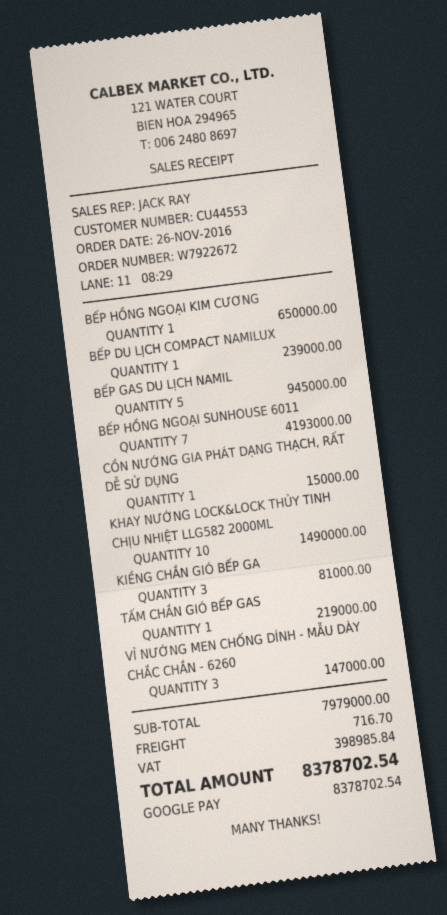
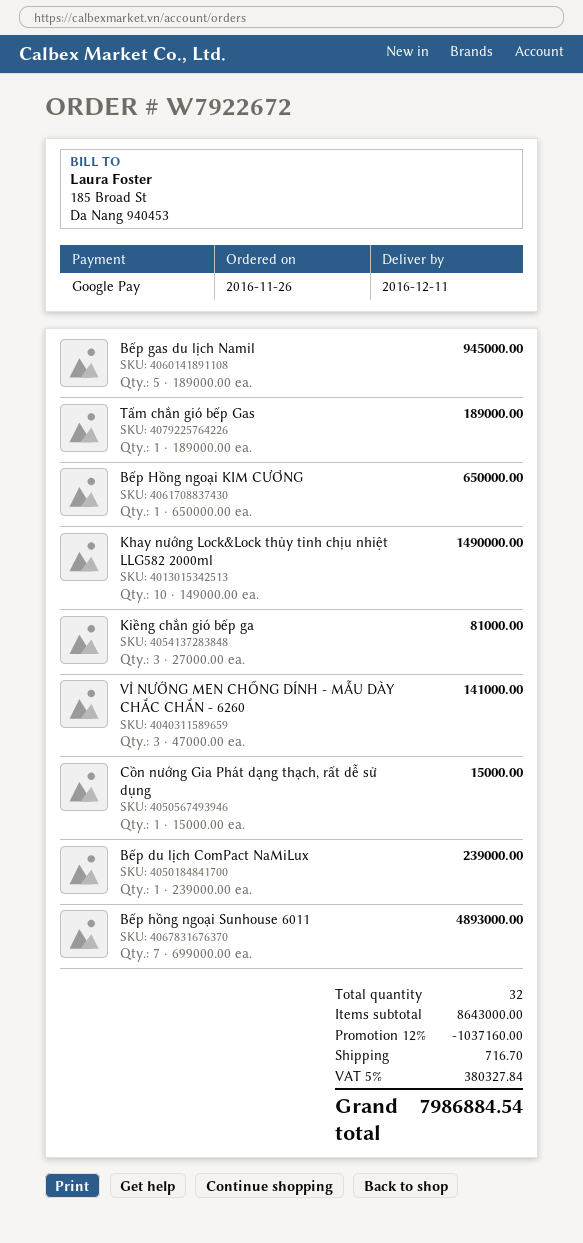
BẾP HỒNG NGOẠI SUNHOUSE 6011: 7 for 4193000.00 -> 7 for 4893000.00
TẤM CHẮN GIÓ BẾP GAS: 1 for 219000.00 -> 1 for 189000.00
VỈ NƯỚNG MEN CHỐNG DÍNH - MẪU DÀY CHẮC CHẮN - 6260: 3 for 147000.00 -> 3 for 141000.00
subtotal: 7979000.00 -> 8643000.00
discount: none -> 12% = 1037160.00
tax: 398985.84 -> 380327.84
total: 8378702.54 -> 7986884.54

